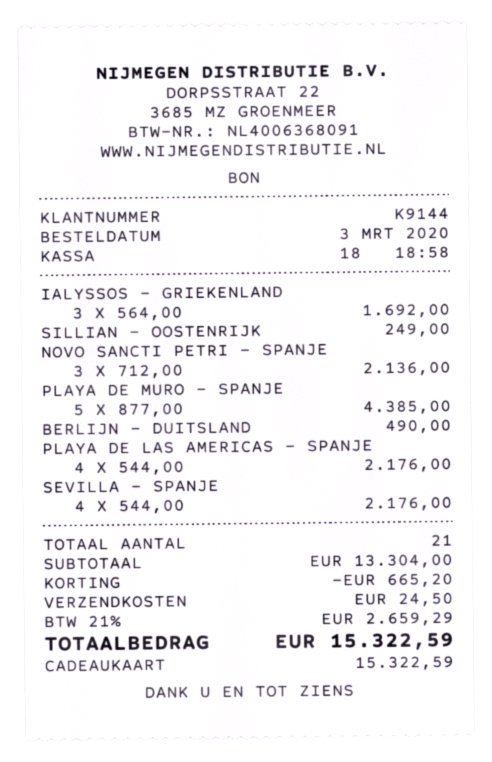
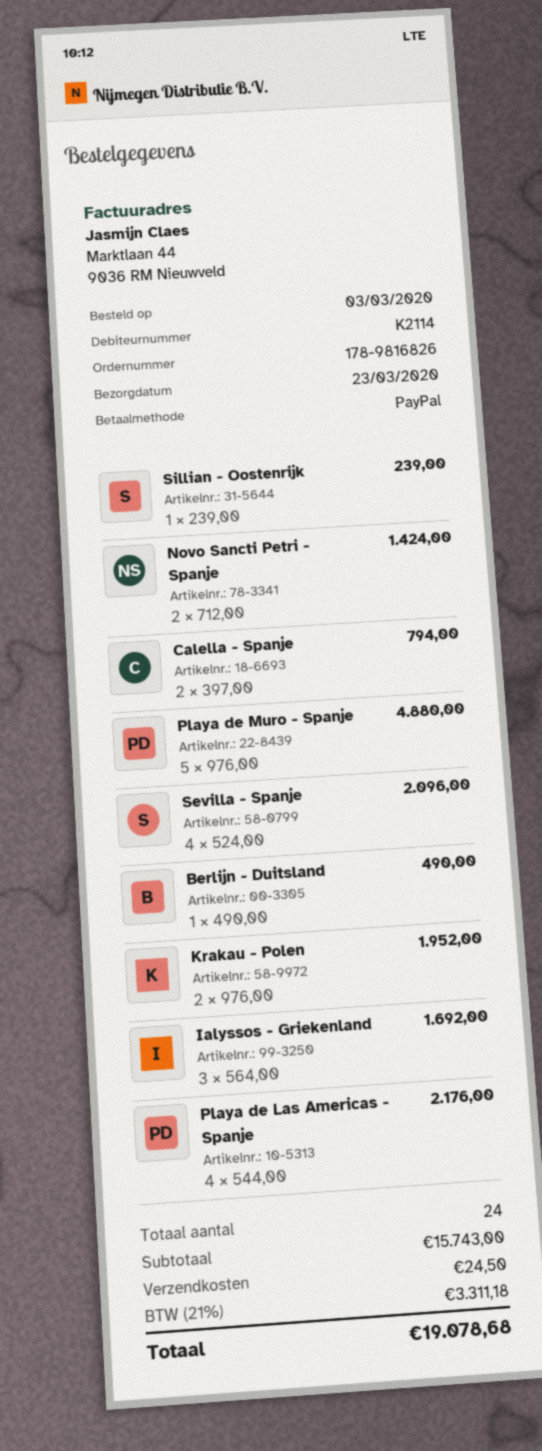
customer number: K9144 -> K2114
payment method: gift card -> PayPal
SILLIAN - OOSTENRIJK: 1 x 249.00 = 249.00 -> 1 x 239.00 = 239.00
NOVO SANCTI PETRI - SPANJE: 3 x 712.00 = 2136.00 -> 2 x 712.00 = 1424.00
PLAYA DE MURO - SPANJE: 5 x 877.00 = 4385.00 -> 5 x 976.00 = 4880.00
SEVILLA - SPANJE: 4 x 544.00 = 2176.00 -> 4 x 524.00 = 2096.00
Calella - Spanje: none -> 2 x 397.00 = 794.00
Krakau - Polen: none -> 2 x 976.00 = 1952.00
total quantity: 21 -> 24
subtotal: 13304.00 -> 15743.00
discount: 665.20 -> none
tax: 21% = 2659.29 -> 21% = 3311.18
total: 15322.59 -> 19078.68

